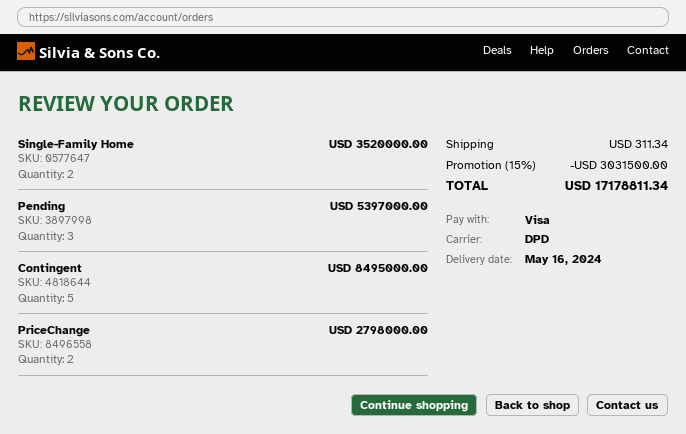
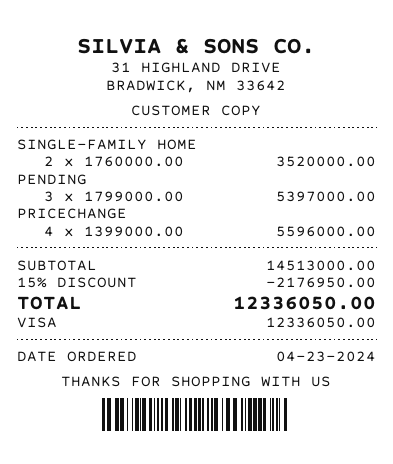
Contingent: 5 for 8495000.00 -> none
PriceChange: 2 for 2798000.00 -> 4 for 5596000.00
discount: 15% = 3031500.00 -> 15% = 2176950.00
shipping: 311.34 -> none
total: 17178811.34 -> 12336050.00

